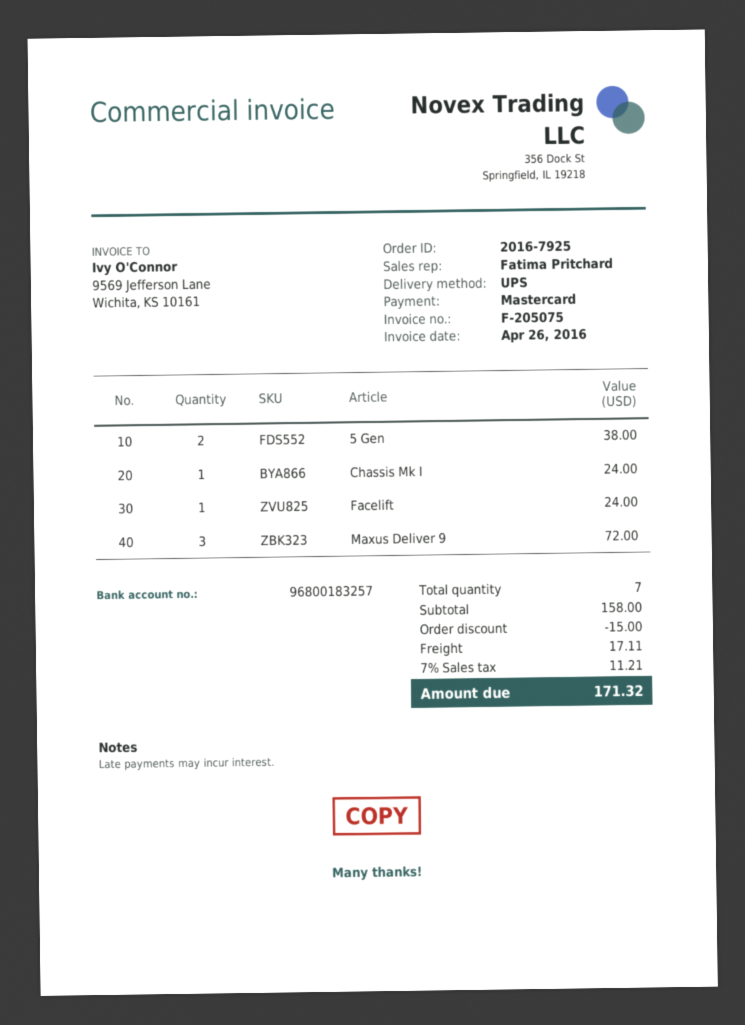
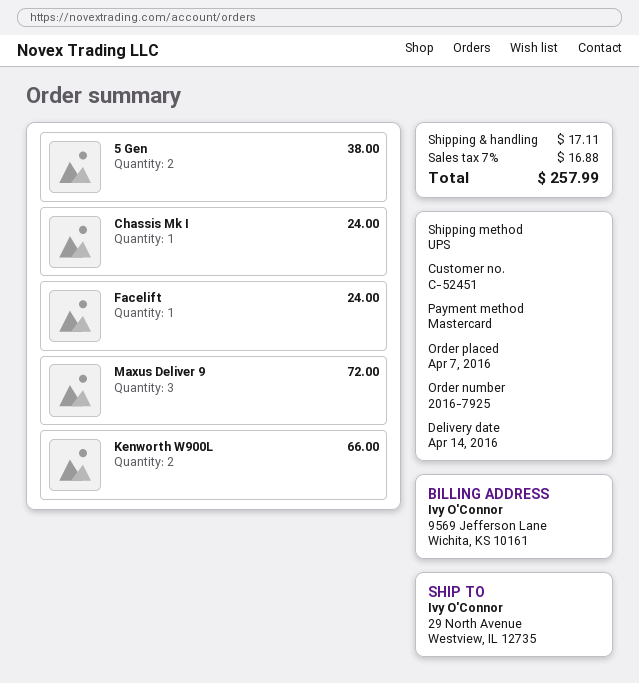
Kenworth W900L: none -> 2 for 66.00
discount: 15.00 -> none
tax: 7% = 11.21 -> 7% = 16.88
total: 171.32 -> 257.99

